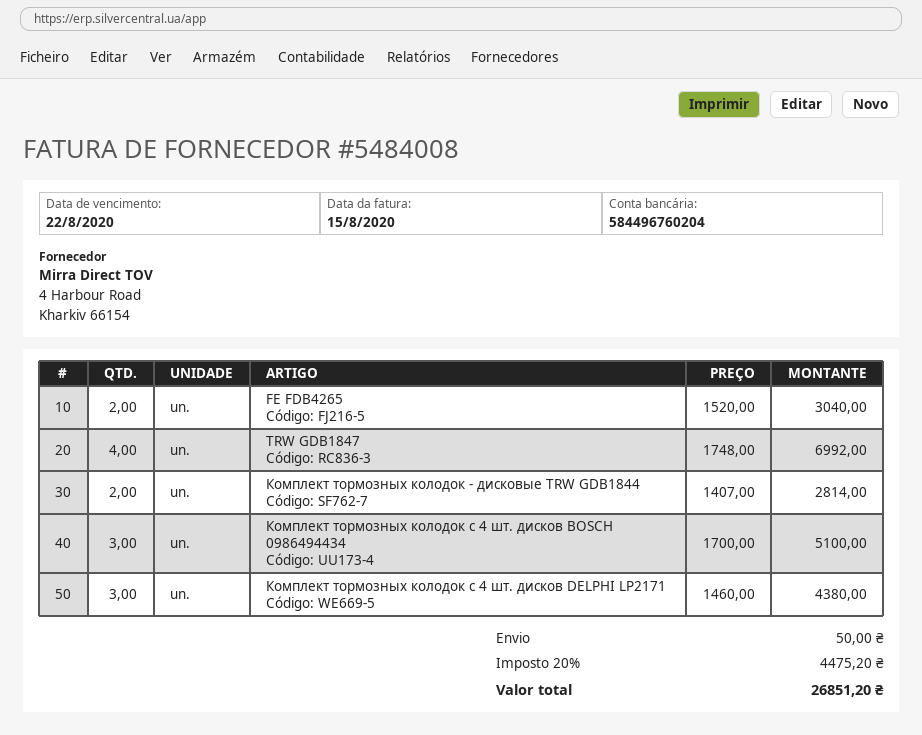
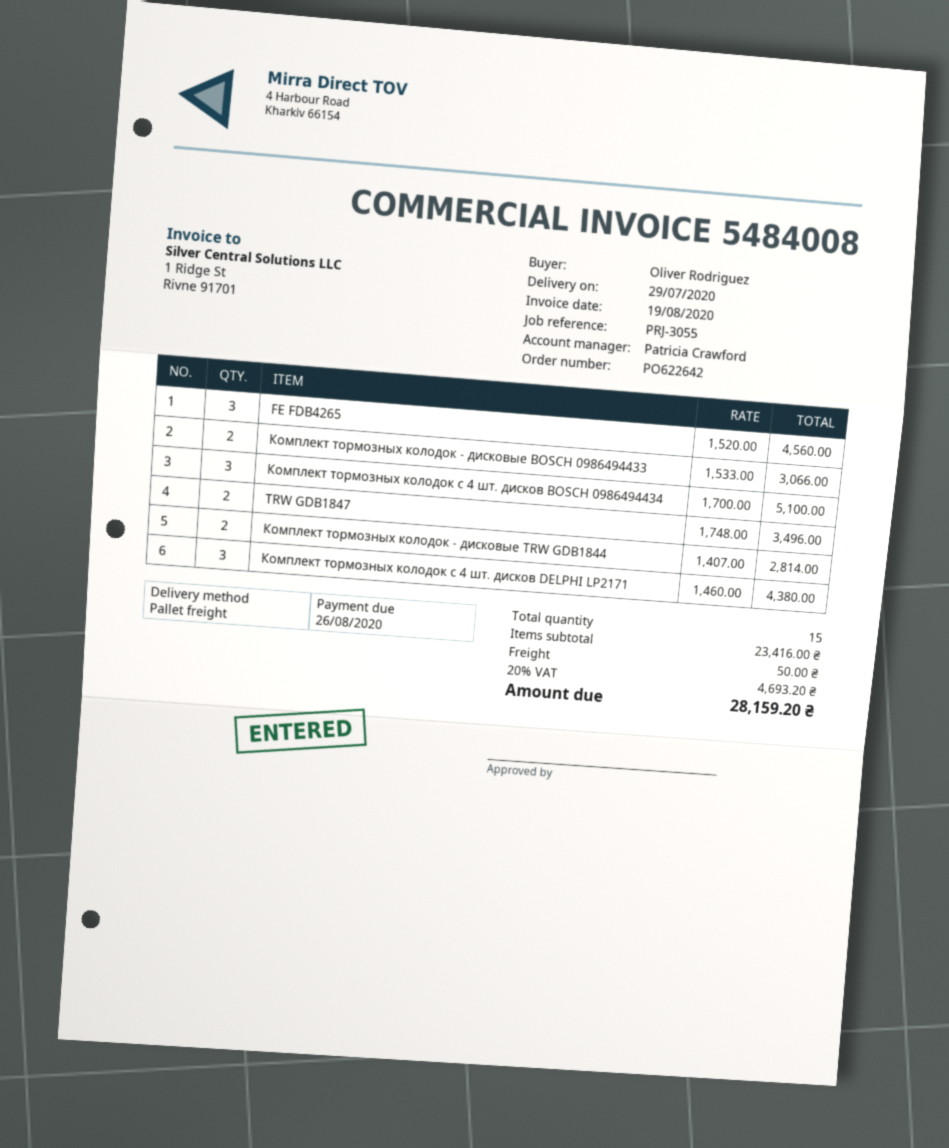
invoice date: 2020-08-15 -> 2020-08-19
due date: 2020-08-22 -> 2020-08-26
FE FDB4265: 2 x 1520.00 = 3040.00 -> 3 x 1520.00 = 4560.00
TRW GDB1847: 4 x 1748.00 = 6992.00 -> 2 x 1748.00 = 3496.00
Комплект тормозных колодок - дисковые BOSCH 0986494433: none -> 2 x 1533.00 = 3066.00
tax: 20% = 4475.20 -> 20% = 4693.20
total: 26851.20 -> 28159.20

